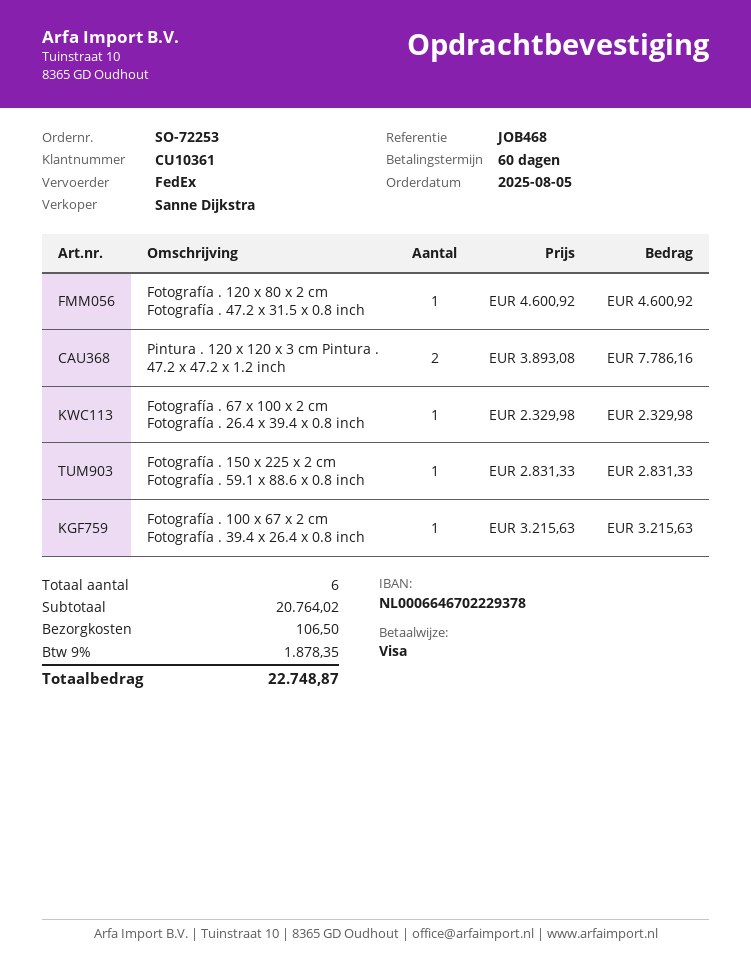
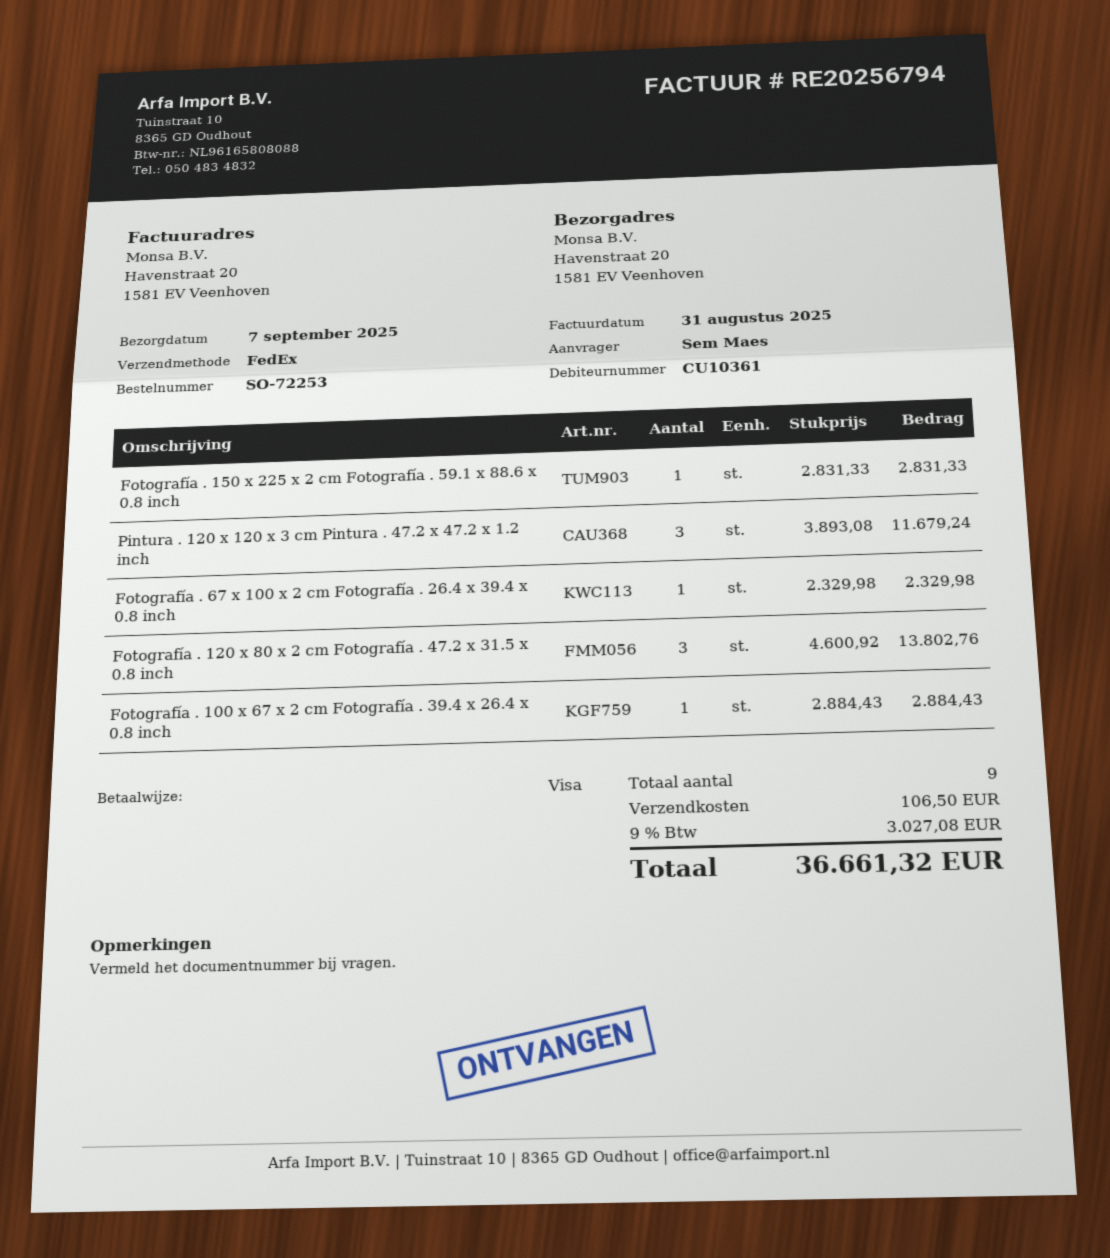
Fotografía . 120 x 80 x 2 cm Fotografía . 47.2 x 31.5 x 0.8 inch: 1 x 4600.92 = 4600.92 -> 3 x 4600.92 = 13802.76
Pintura . 120 x 120 x 3 cm Pintura . 47.2 x 47.2 x 1.2 inch: 2 x 3893.08 = 7786.16 -> 3 x 3893.08 = 11679.24
Fotografía . 100 x 67 x 2 cm Fotografía . 39.4 x 26.4 x 0.8 inch: 1 x 3215.63 = 3215.63 -> 1 x 2884.43 = 2884.43
total quantity: 6 -> 9
tax: 9% = 1878.35 -> 9% = 3027.08
total: 22748.87 -> 36661.32

